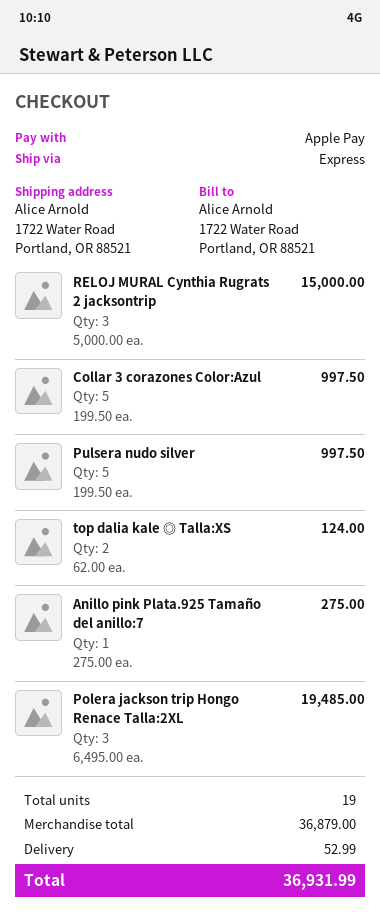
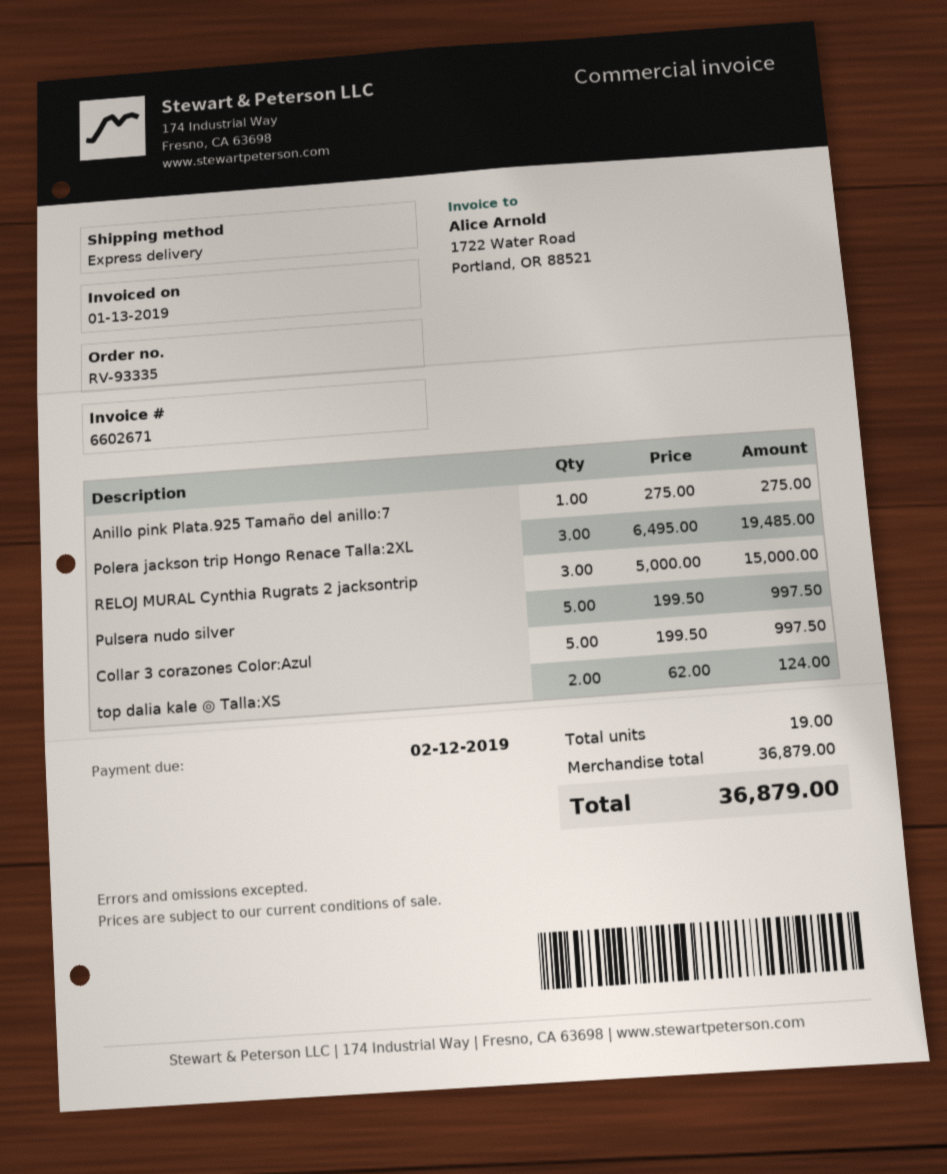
shipping: 52.99 -> none
total: 36931.99 -> 36879.00

